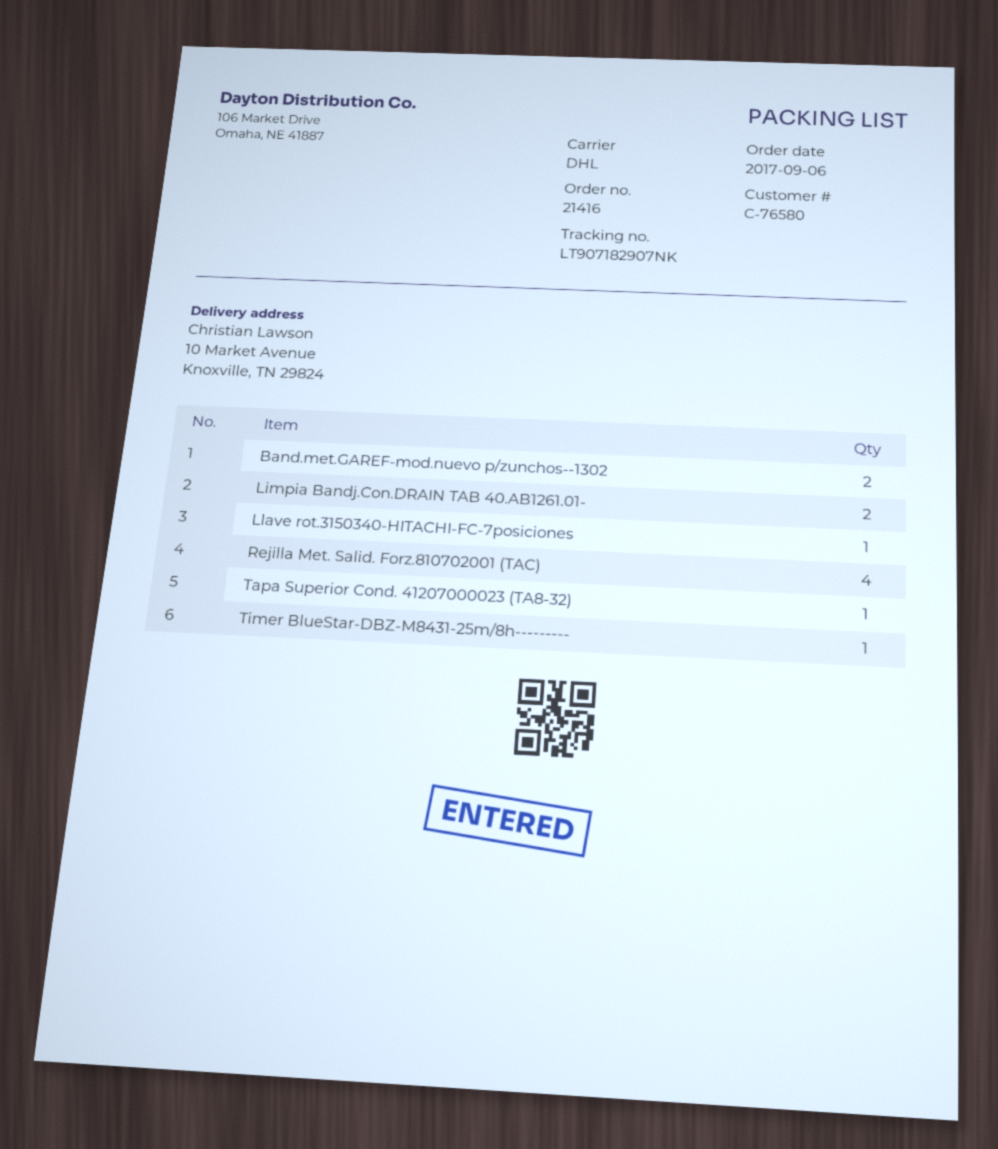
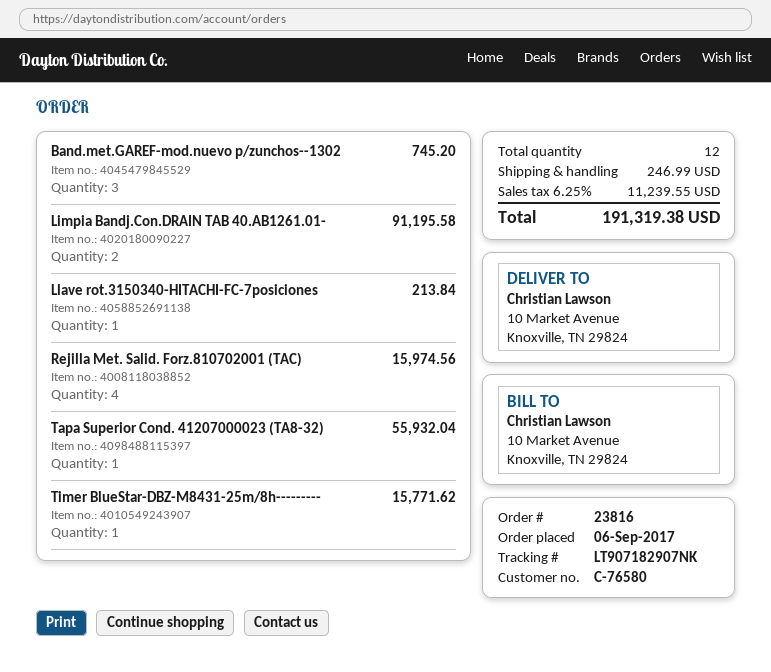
order number: 21416 -> 23816
Band.met.GAREF-mod.nuevo p/zunchos--1302: 2 -> 3

